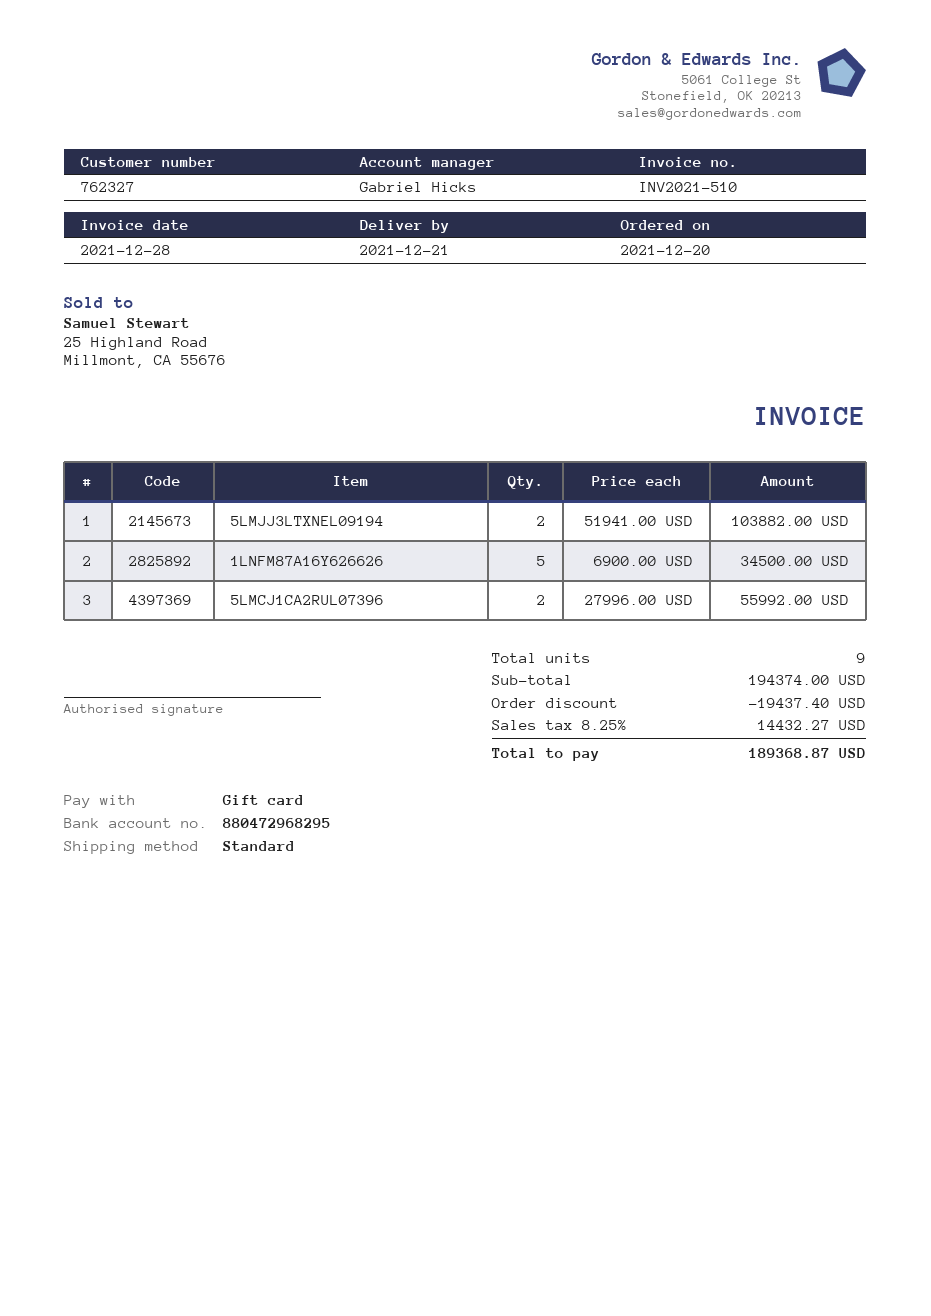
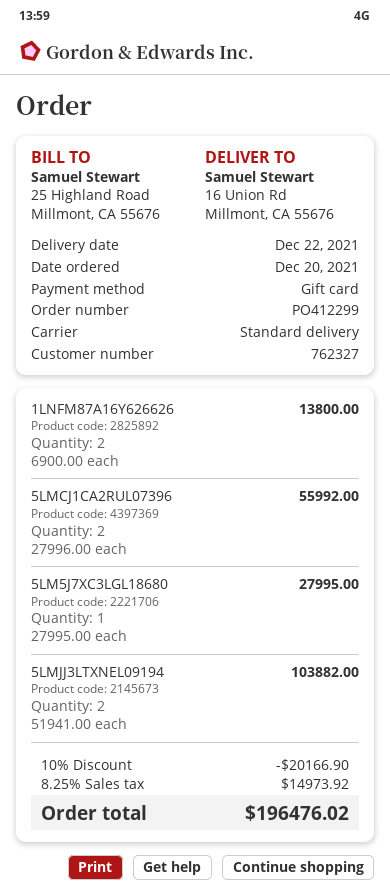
delivery date: 2021-12-21 -> 2021-12-22
1LNFM87A16Y626626: 5 x 6900.00 = 34500.00 -> 2 x 6900.00 = 13800.00
5LM5J7XC3LGL18680: none -> 1 x 27995.00 = 27995.00
discount: 19437.40 -> 20166.90
tax: 8.25% = 14432.27 -> 8.25% = 14973.92
total: 189368.87 -> 196476.02

